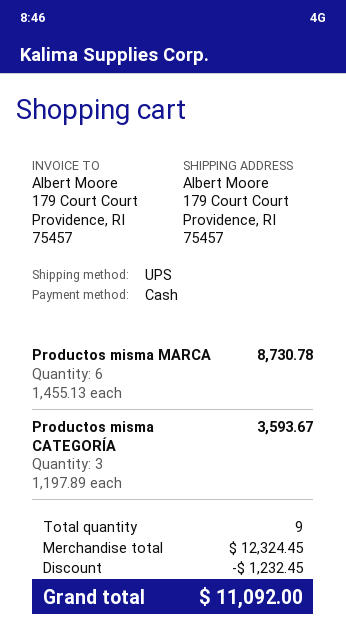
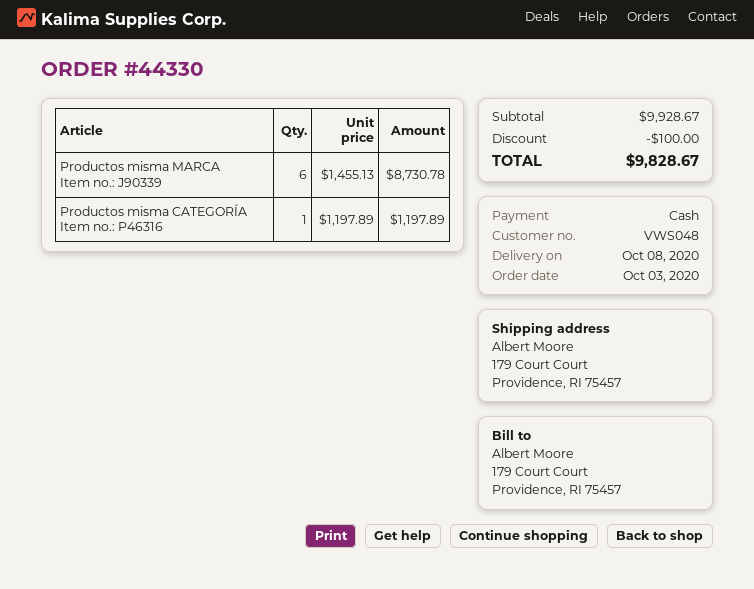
Productos misma CATEGORÍA: 3 x 1197.89 = 3593.67 -> 1 x 1197.89 = 1197.89
subtotal: 12324.45 -> 9928.67
discount: 1232.45 -> 100.00
total: 11092.00 -> 9828.67

